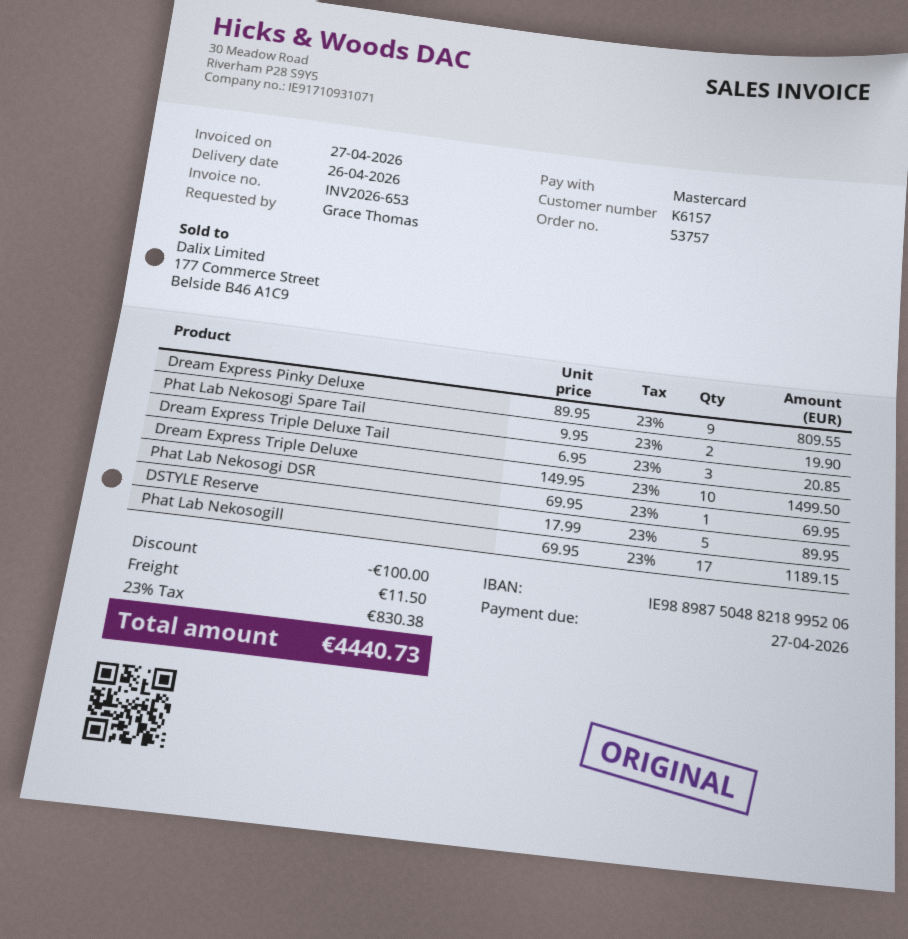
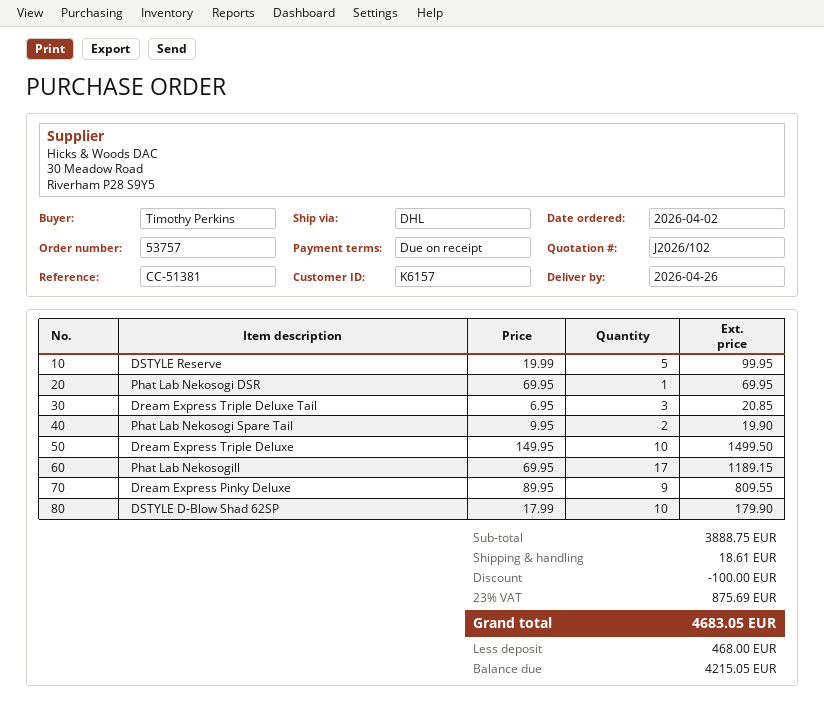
ordered by: Grace Thomas -> Timothy Perkins
DSTYLE Reserve: 5 x 17.99 = 89.95 -> 5 x 19.99 = 99.95
DSTYLE D-Blow Shad 62SP: none -> 10 x 17.99 = 179.90
shipping: 11.50 -> 18.61
tax: 23% = 830.38 -> 23% = 875.69
total: 4440.73 -> 4683.05

